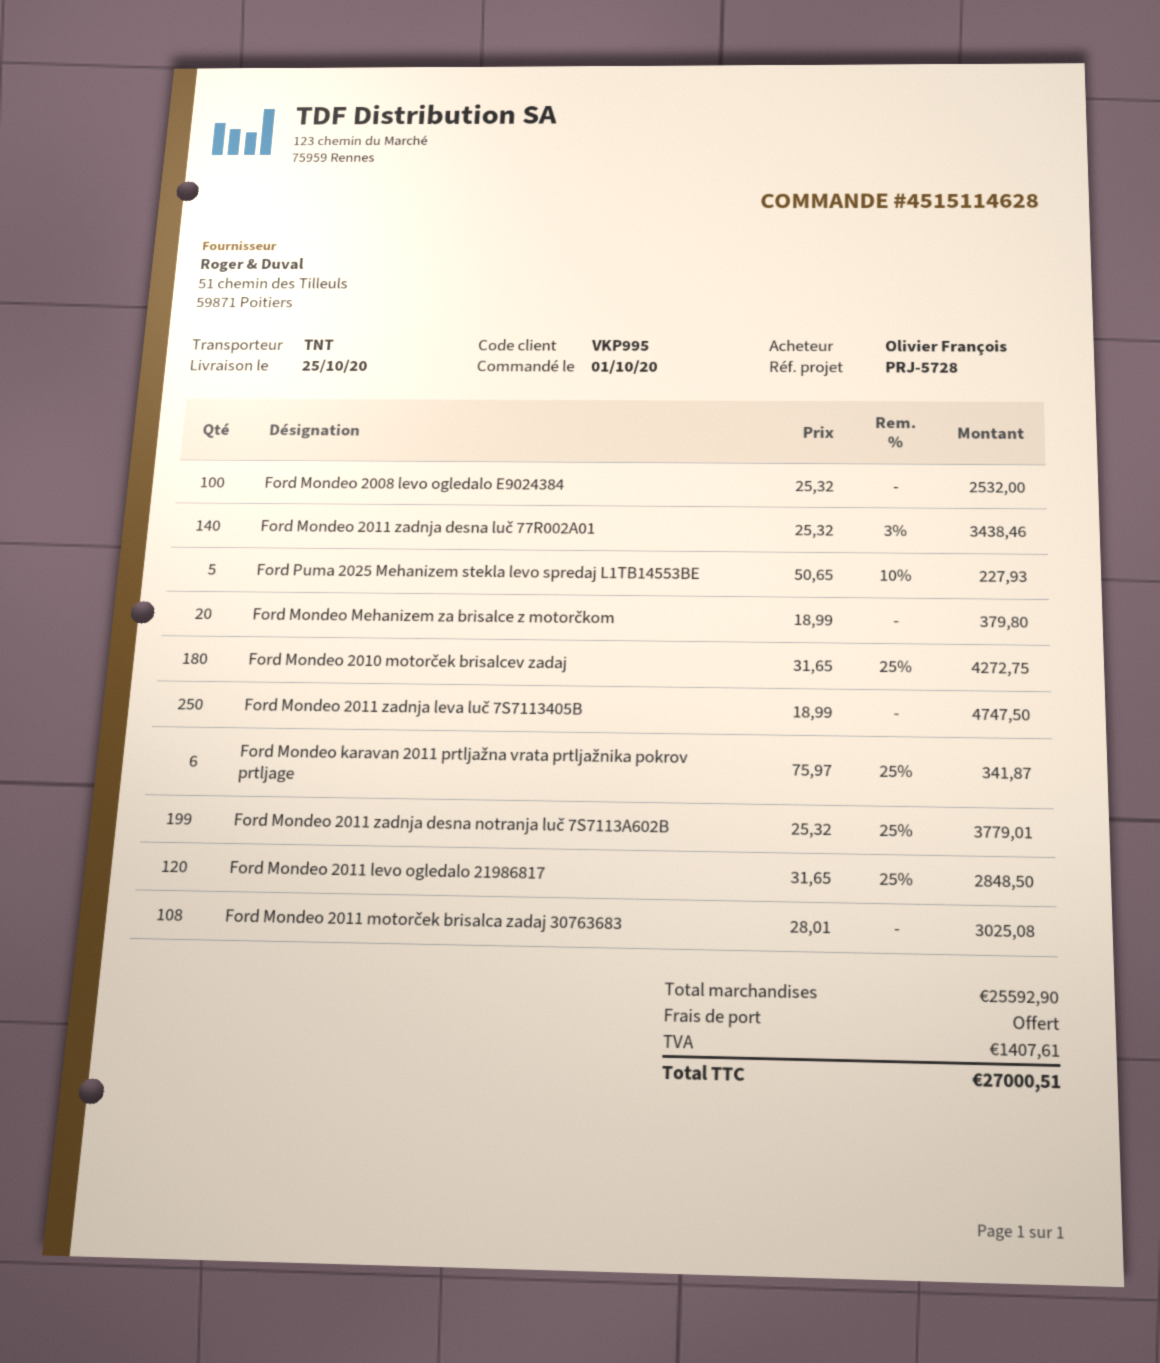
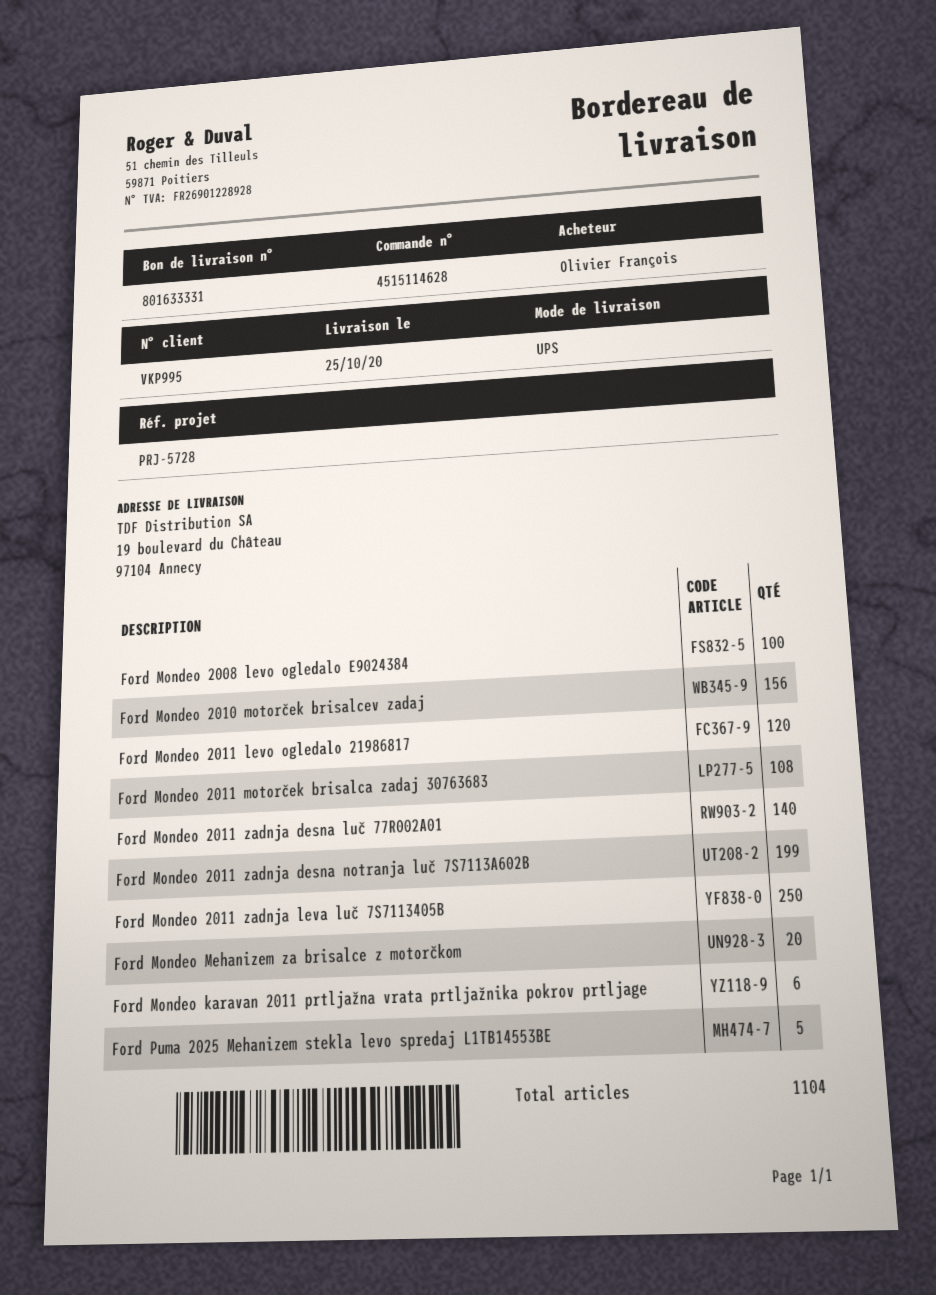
shipping method: TNT -> UPS
Ford Mondeo 2010 motorček brisalcev zadaj: 180 -> 156

